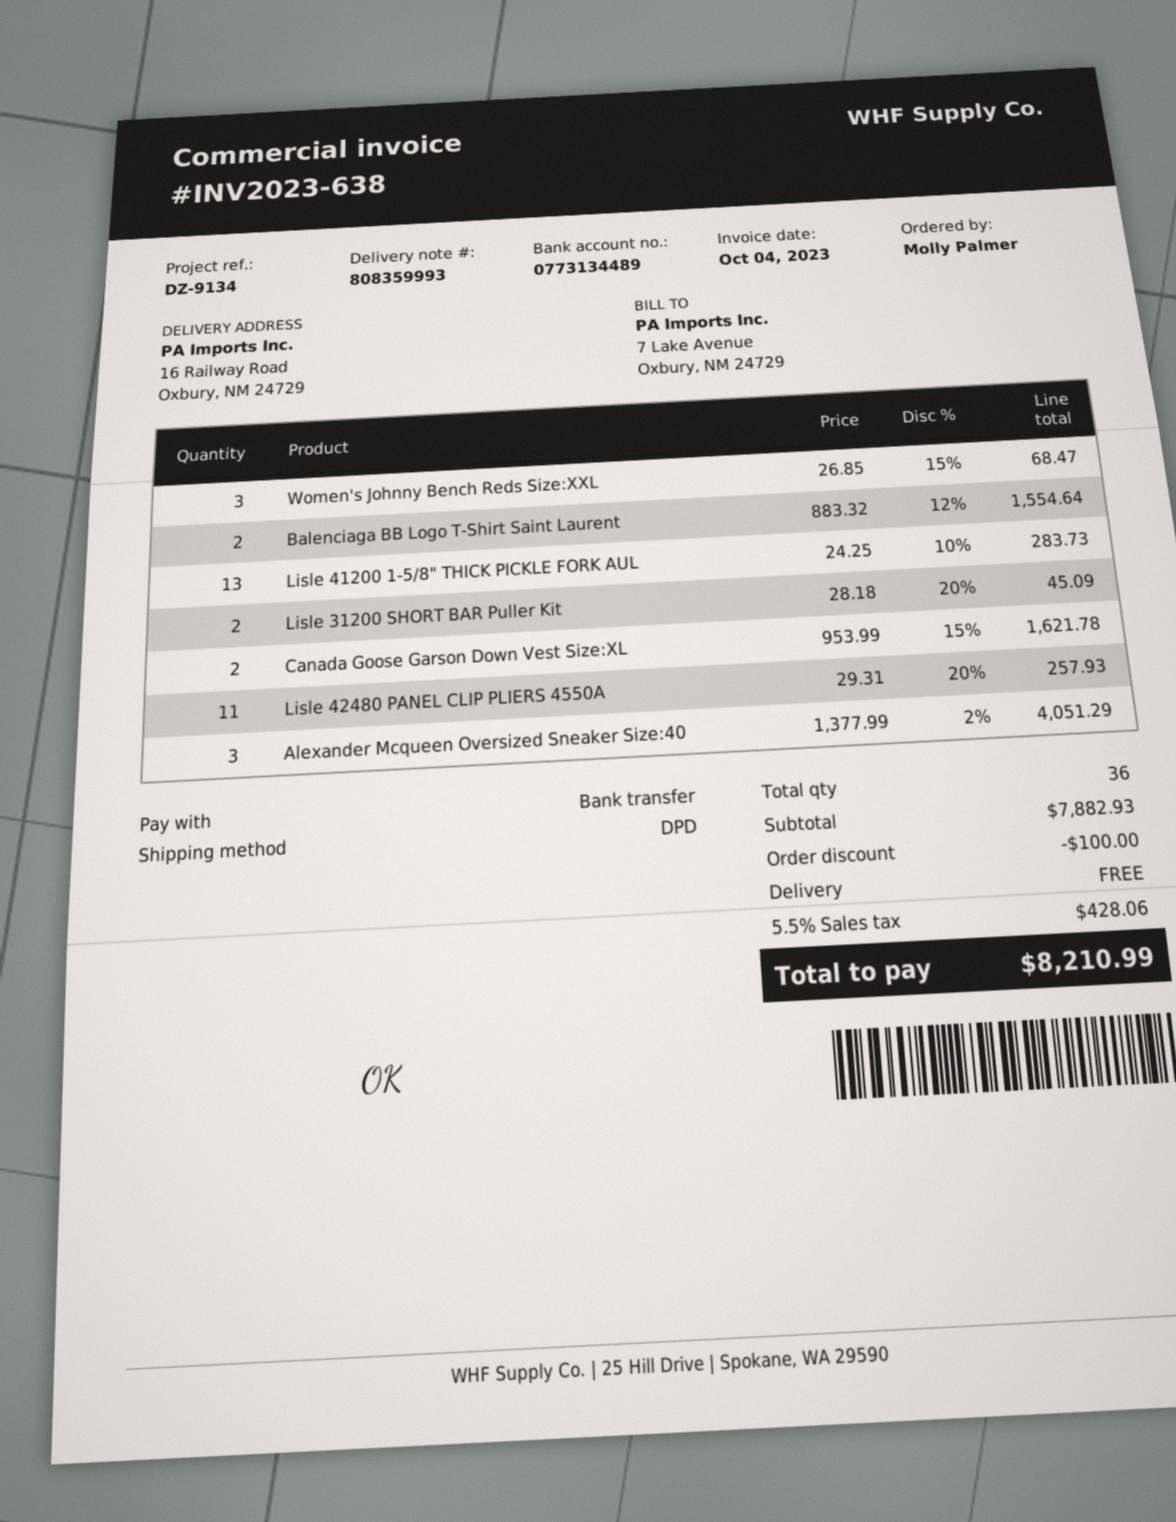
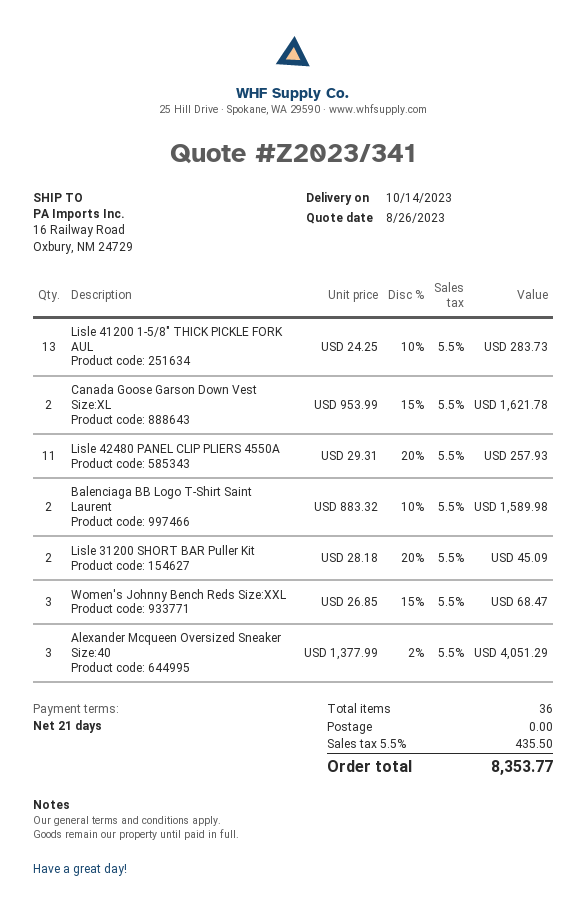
Balenciaga BB Logo T-Shirt Saint Laurent: 2 x 883.32 - 12% = 1554.64 -> 2 x 883.32 - 10% = 1589.98
discount: 100.00 -> none
tax: 5.5% = 428.06 -> 5.5% = 435.50
total: 8210.99 -> 8353.77

